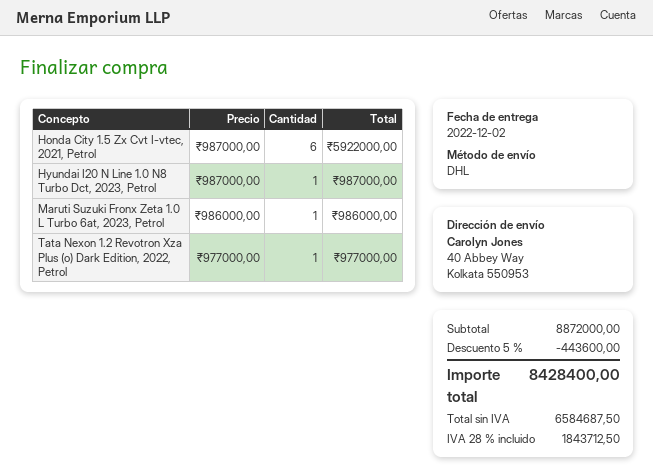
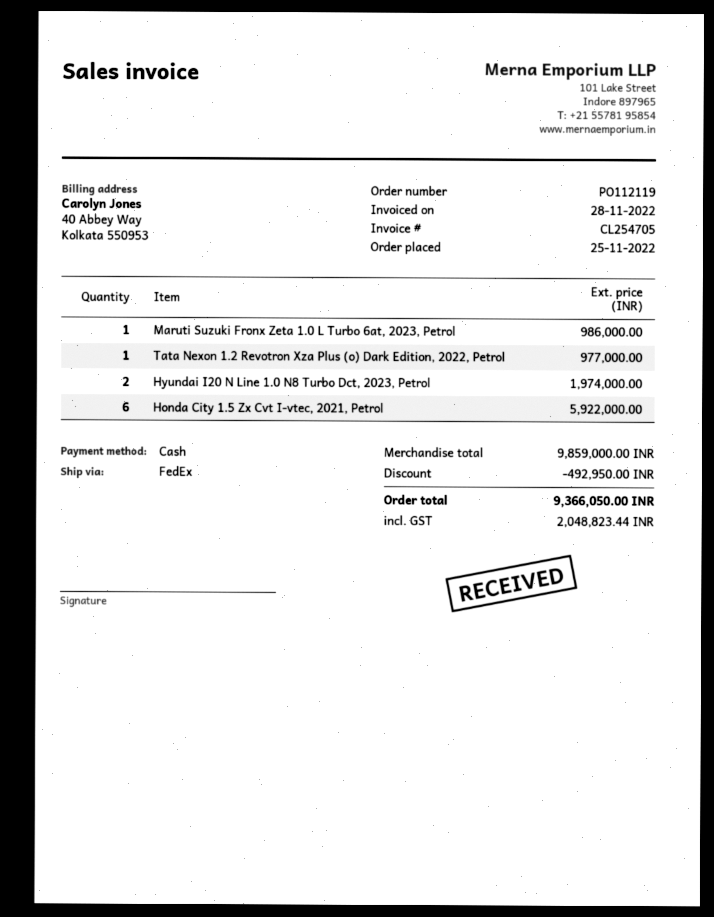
shipping method: DHL -> FedEx
Hyundai I20 N Line 1.0 N8 Turbo Dct, 2023, Petrol: 1 for 987000.00 -> 2 for 1974000.00
subtotal: 8872000.00 -> 9859000.00
discount: 443600.00 -> 492950.00
tax: 1843712.50 -> 2048823.44
total: 8428400.00 -> 9366050.00

